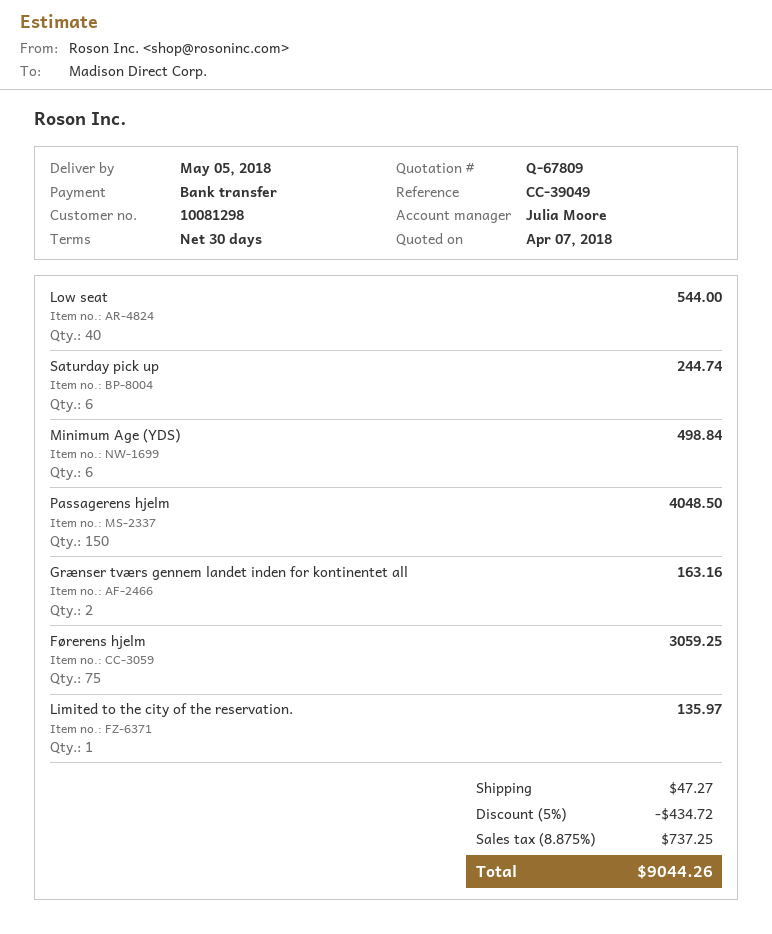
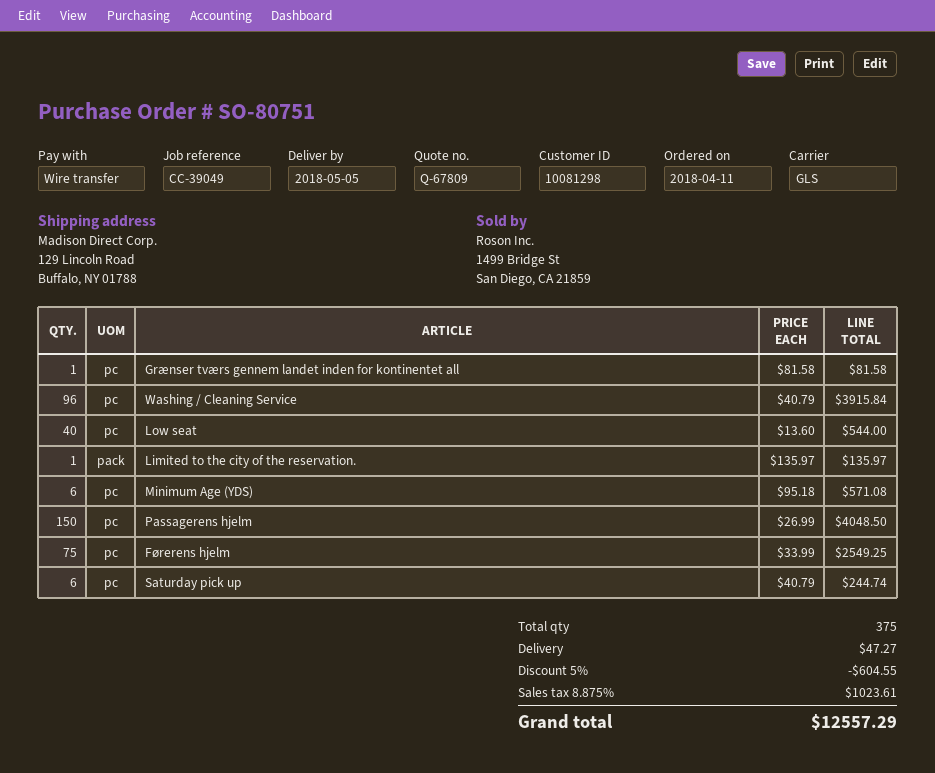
Minimum Age (YDS): 6 for 498.84 -> 6 for 571.08
Grænser tværs gennem landet inden for kontinentet all: 2 for 163.16 -> 1 for 81.58
Førerens hjelm: 75 for 3059.25 -> 75 for 2549.25
Washing / Cleaning Service: none -> 96 for 3915.84
discount: 5% = 434.72 -> 5% = 604.55
tax: 8.875% = 737.25 -> 8.875% = 1023.61
total: 9044.26 -> 12557.29

